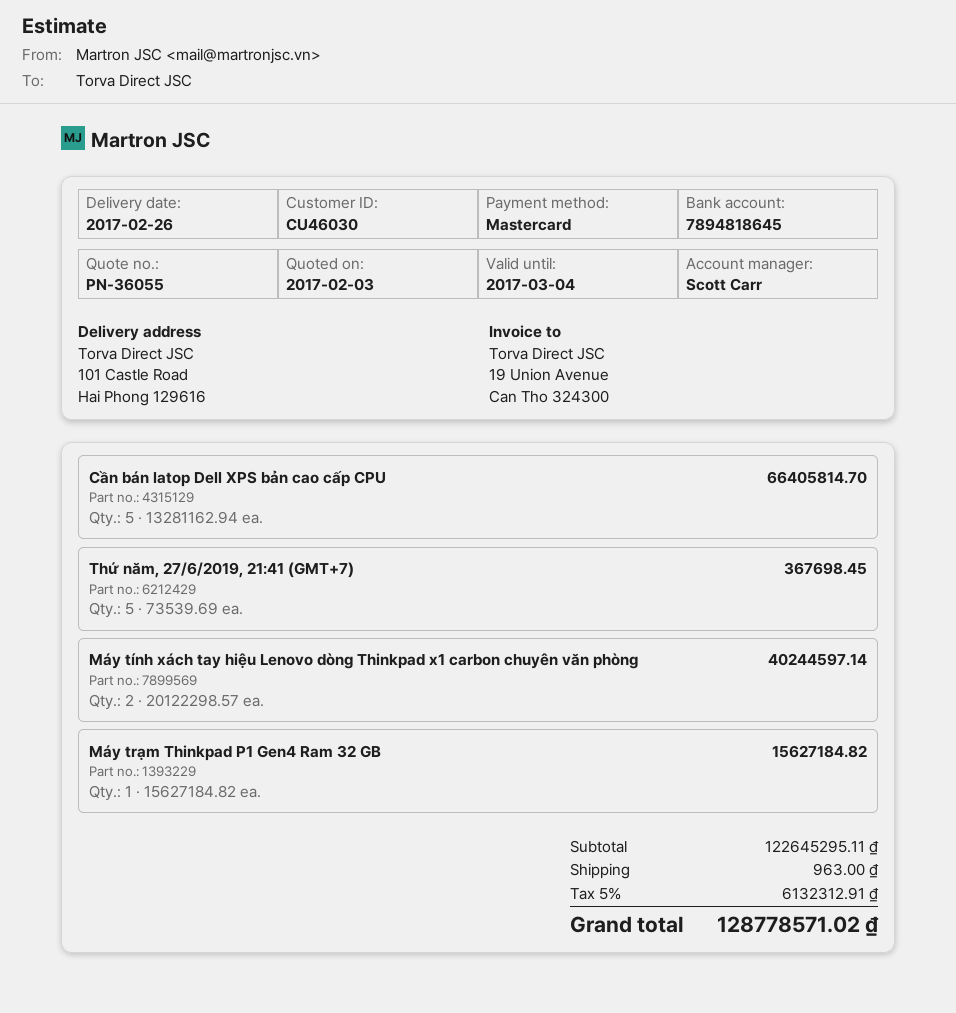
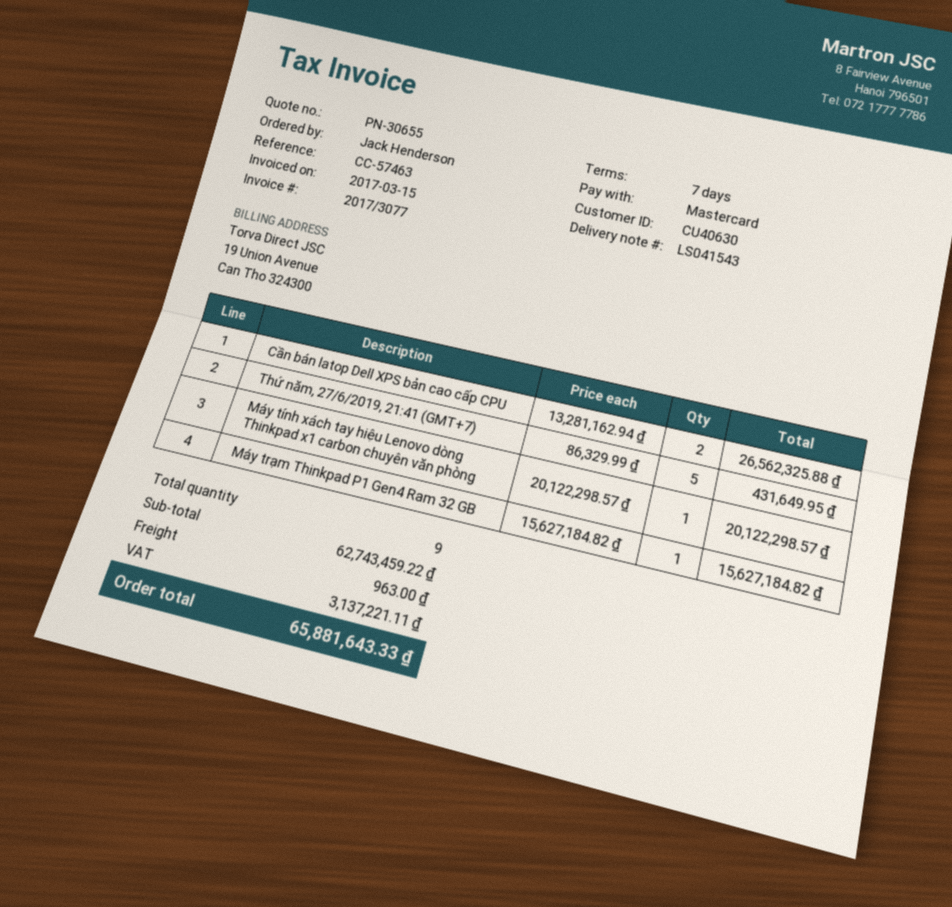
quote number: PN-36055 -> PN-30655
customer number: CU46030 -> CU40630
Cần bán latop Dell XPS bản cao cấp CPU: 5 x 13281162.94 = 66405814.70 -> 2 x 13281162.94 = 26562325.88
Thứ năm, 27/6/2019, 21:41 (GMT+7): 5 x 73539.69 = 367698.45 -> 5 x 86329.99 = 431649.95
Máy tính xách tay hiệu Lenovo dòng Thinkpad x1 carbon chuyên văn phòng: 2 x 20122298.57 = 40244597.14 -> 1 x 20122298.57 = 20122298.57
subtotal: 122645295.11 -> 62743459.22
tax: 6132312.91 -> 3137221.11
total: 128778571.02 -> 65881643.33

